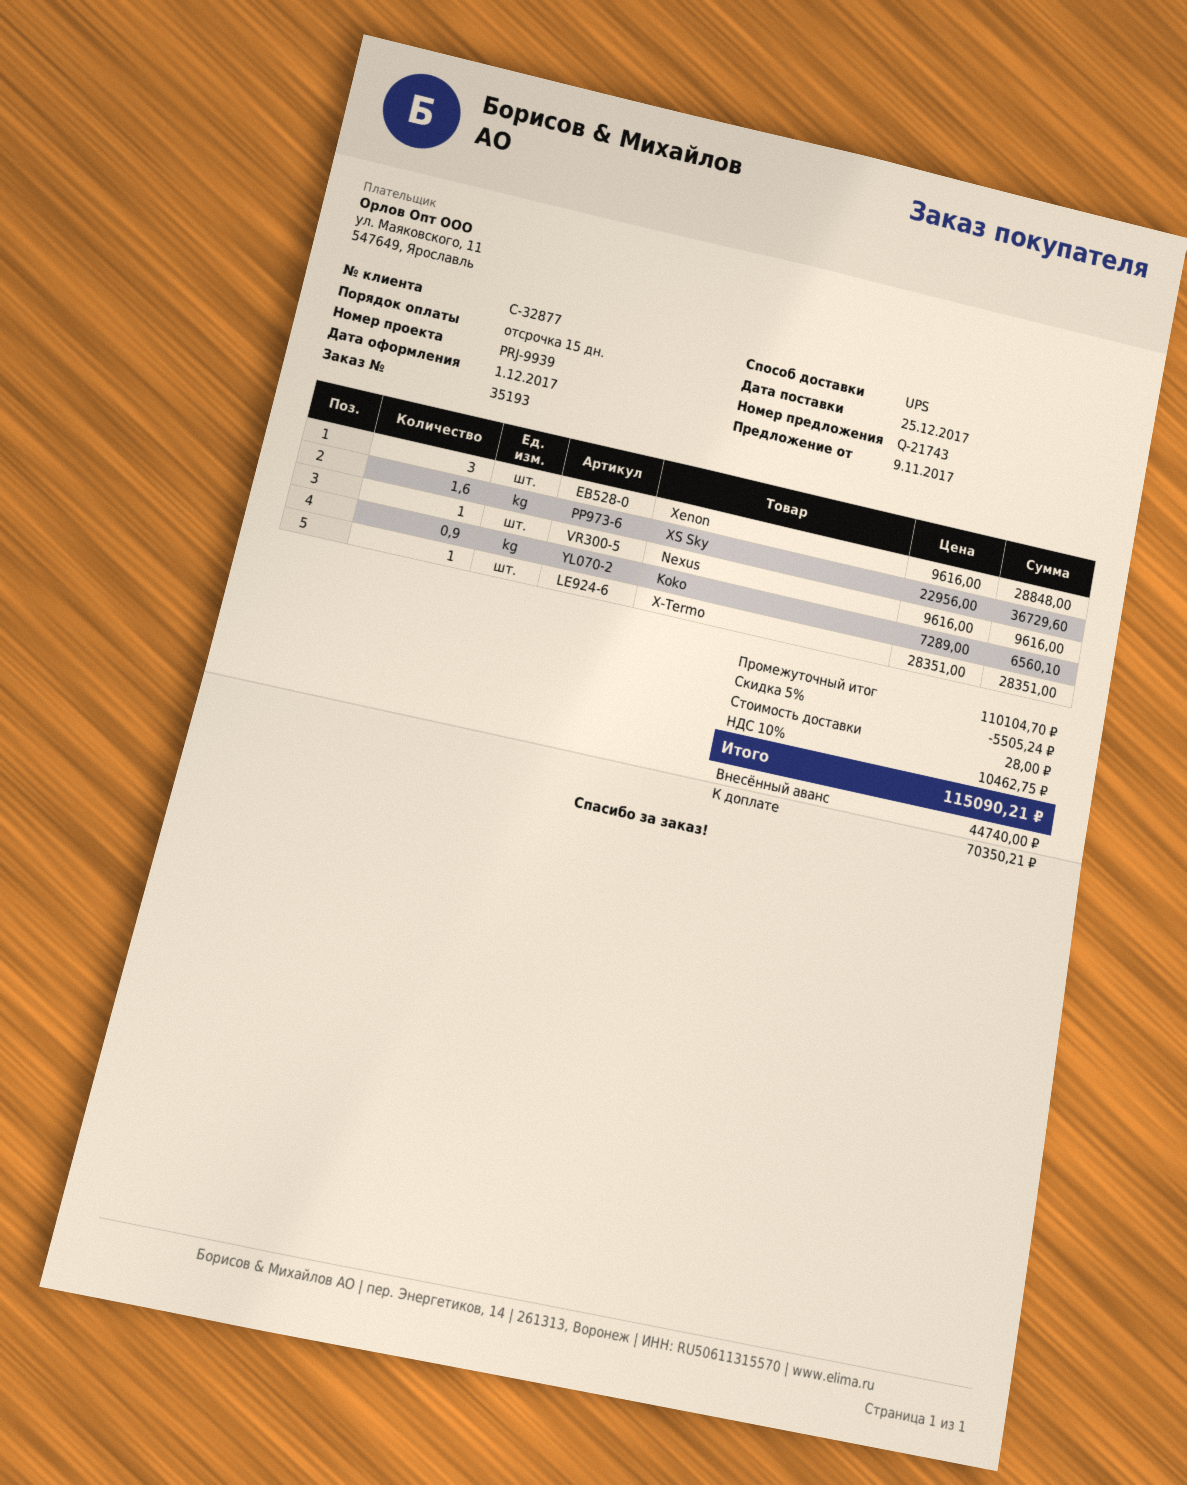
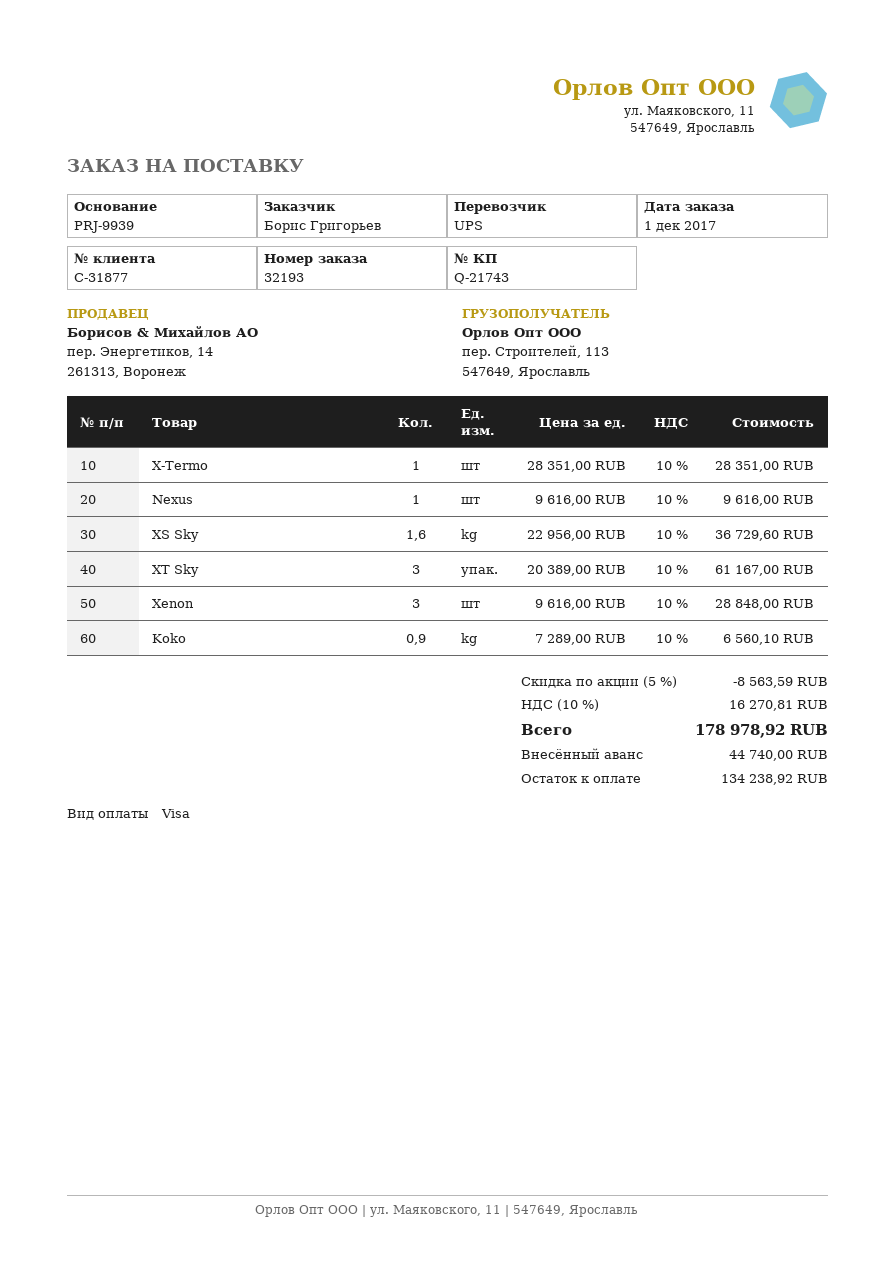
order number: 35193 -> 32193
customer number: C-32877 -> C-31877
XT Sky: none -> 3 x 20389.00 = 61167.00
discount: 5% = 5505.24 -> 5% = 8563.59
shipping: 28.00 -> none
tax: 10% = 10462.75 -> 10% = 16270.81
total: 115090.21 -> 178978.92
balance: 70350.21 -> 134238.92

